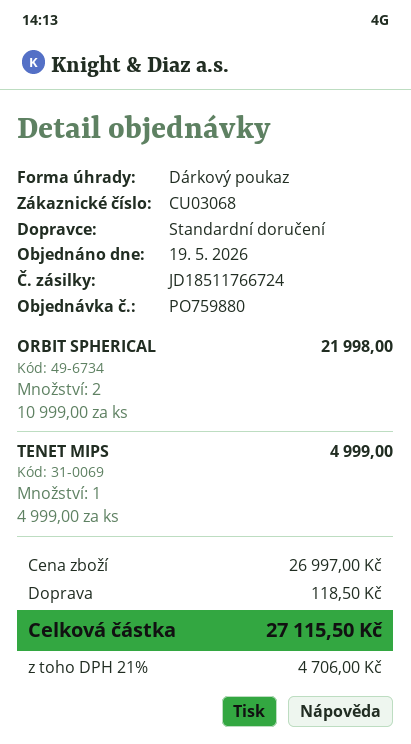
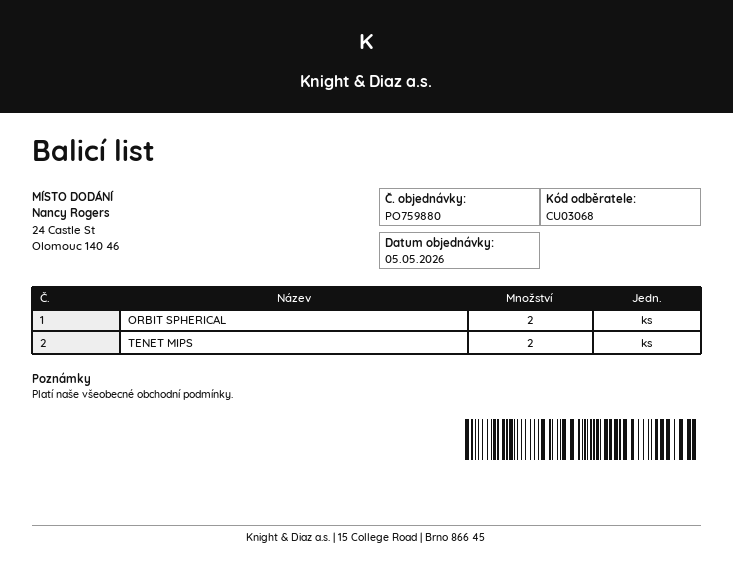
order date: 2026-05-19 -> 2026-05-05
TENET MIPS: 1 -> 2

